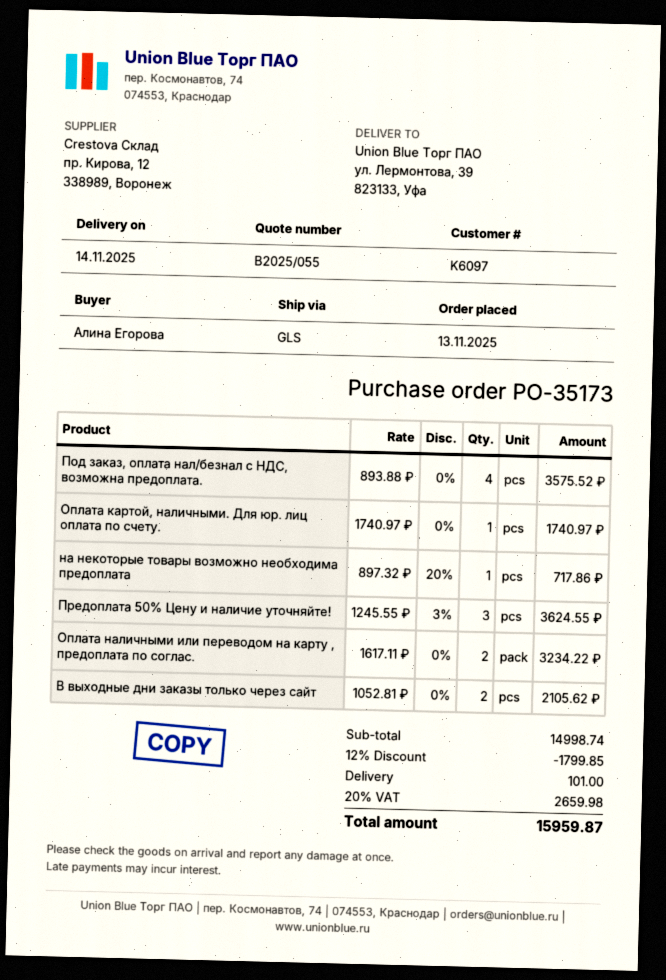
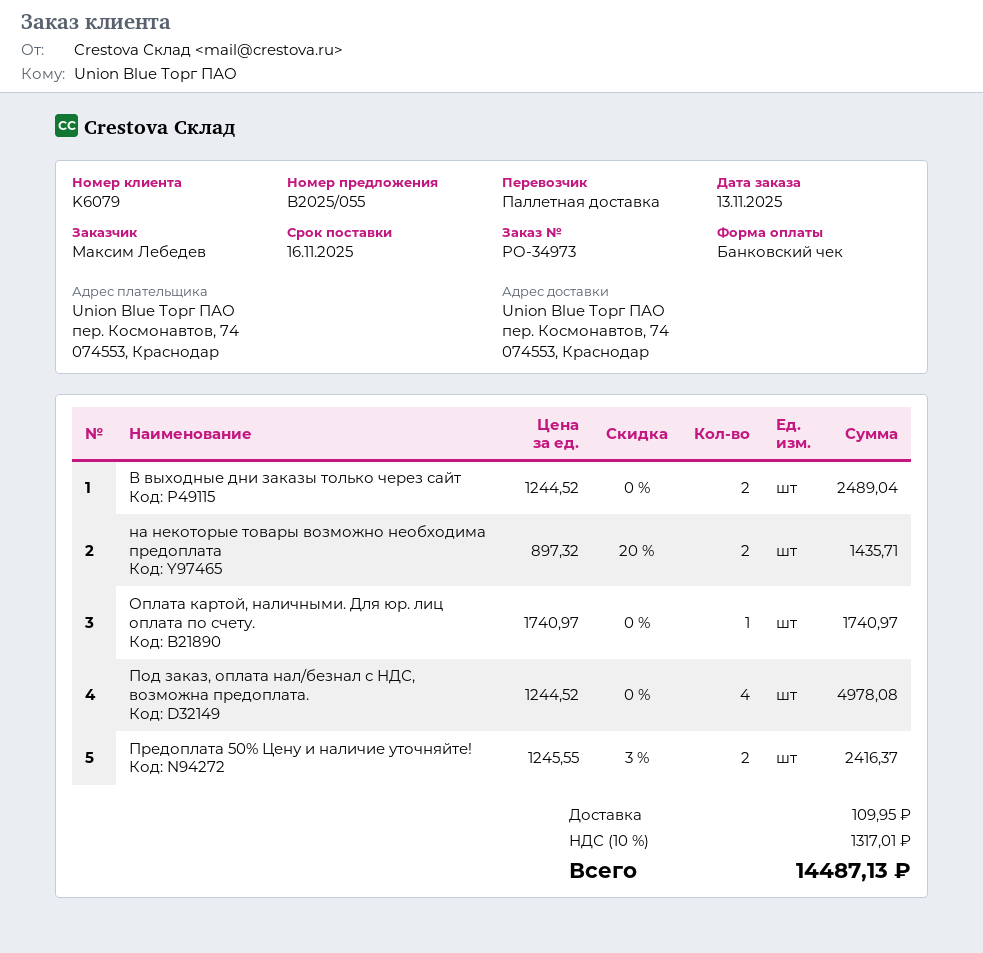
order number: PO-35173 -> PO-34973
delivery date: 2025-11-14 -> 2025-11-16
customer number: K6097 -> K6079
ordered by: Алина Егорова -> Максим Лебедев
shipping method: GLS -> pallet freight
ship to: ул. Лермонтова, 39, 823133, Уфа -> пер. Космонавтов, 74, 074553, Краснодар
Под заказ, оплата нал/безнал с НДС, возможна предоплата.: 4 x 893.88 = 3575.52 -> 4 x 1244.52 = 4978.08
на некоторые товары возможно необходима предоплата: 1 x 897.32 - 20% = 717.86 -> 2 x 897.32 - 20% = 1435.71
Предоплата 50% Цену и наличие уточняйте!: 3 x 1245.55 - 3% = 3624.55 -> 2 x 1245.55 - 3% = 2416.37
Оплата наличными или переводом на карту , предоплата по соглас.: 2 x 1617.11 = 3234.22 -> none
В выходные дни заказы только через сайт: 2 x 1052.81 = 2105.62 -> 2 x 1244.52 = 2489.04
discount: 12% = 1799.85 -> none
shipping: 101.00 -> 109.95
tax: 20% = 2659.98 -> 10% = 1317.01
total: 15959.87 -> 14487.13

